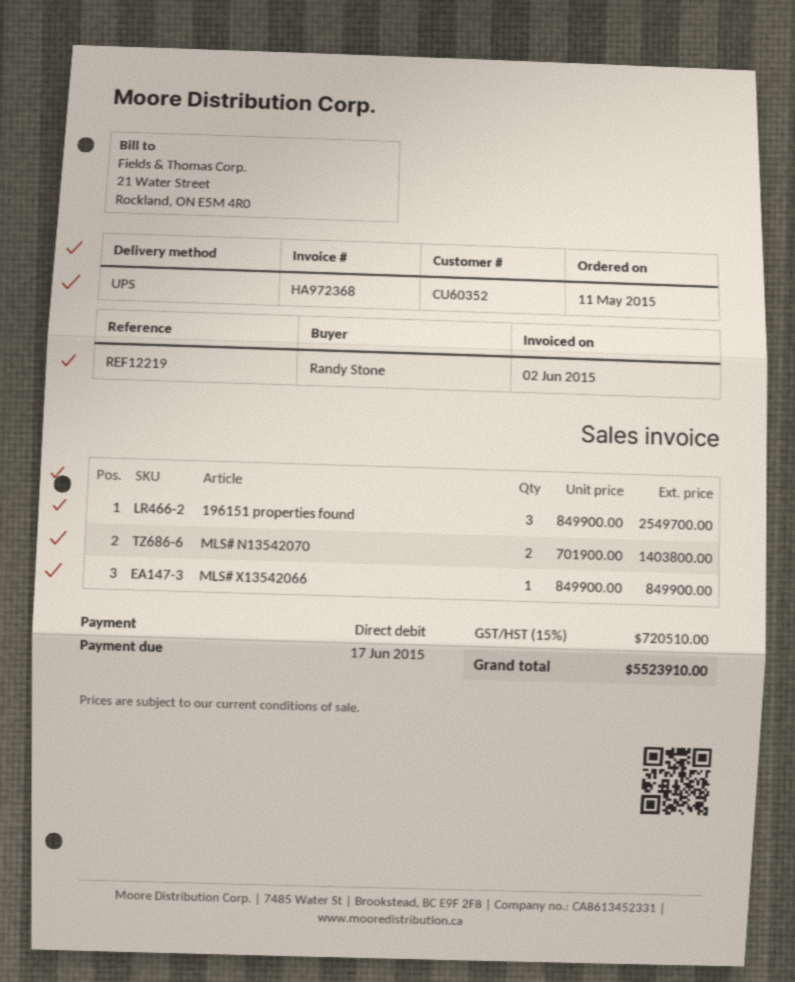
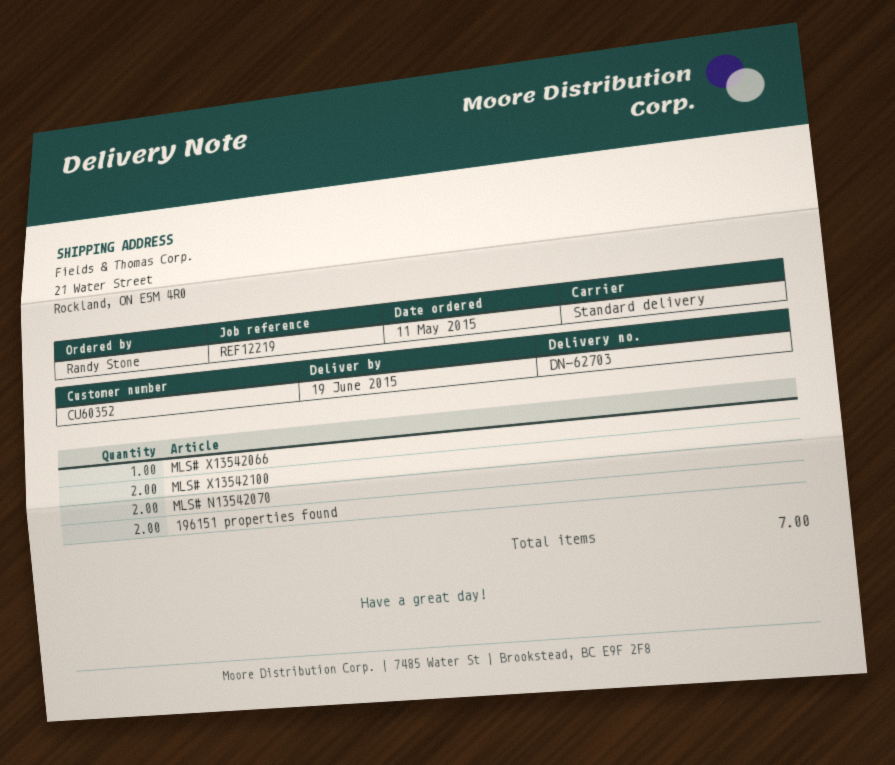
shipping method: UPS -> standard
196151 properties found: 3 -> 2
MLS# X13542100: none -> 2

